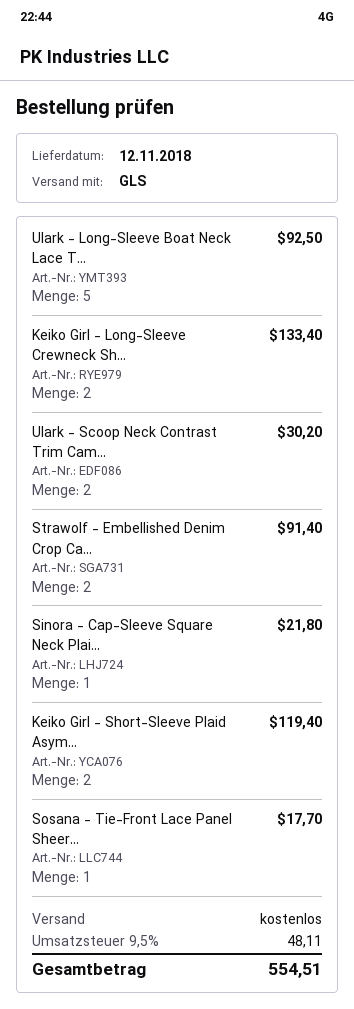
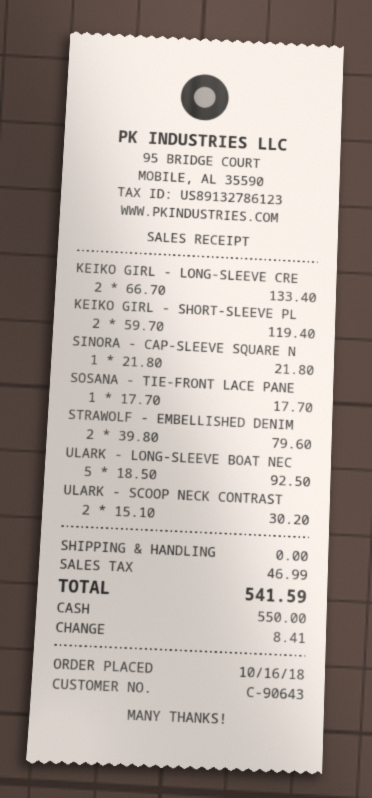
Strawolf - Embellished Denim Crop Ca...: 2 for 91.40 -> 2 for 79.60
tax: 48.11 -> 46.99
total: 554.51 -> 541.59

